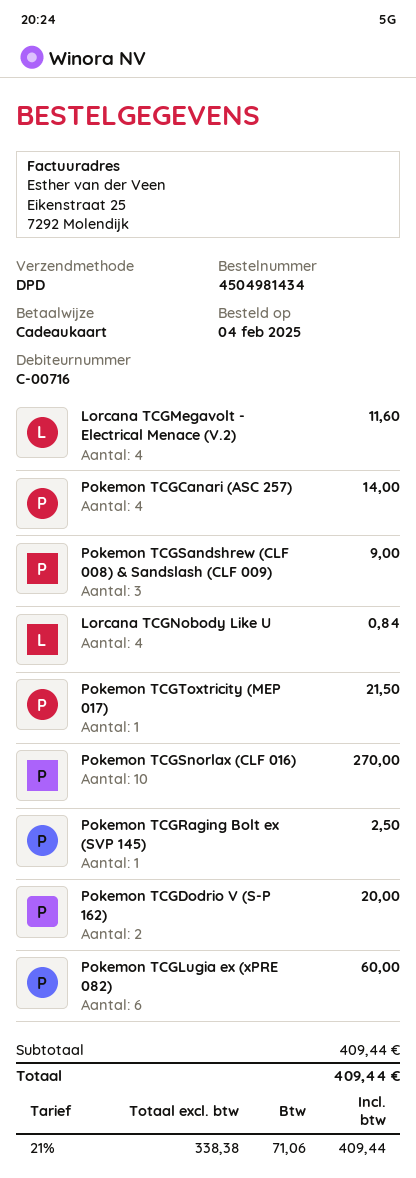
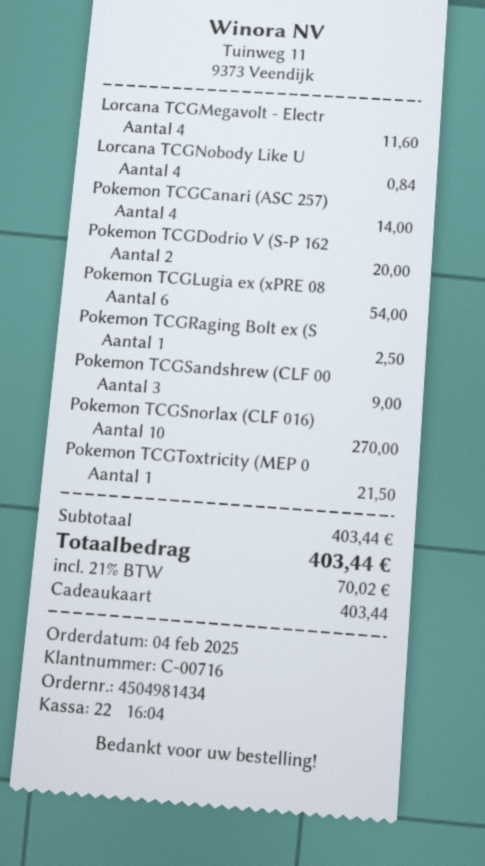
Pokemon TCGLugia ex (xPRE 082): 6 for 60.00 -> 6 for 54.00
subtotal: 409.44 -> 403.44
tax: 21% = 71.06 -> 21% = 70.02
total: 409.44 -> 403.44

